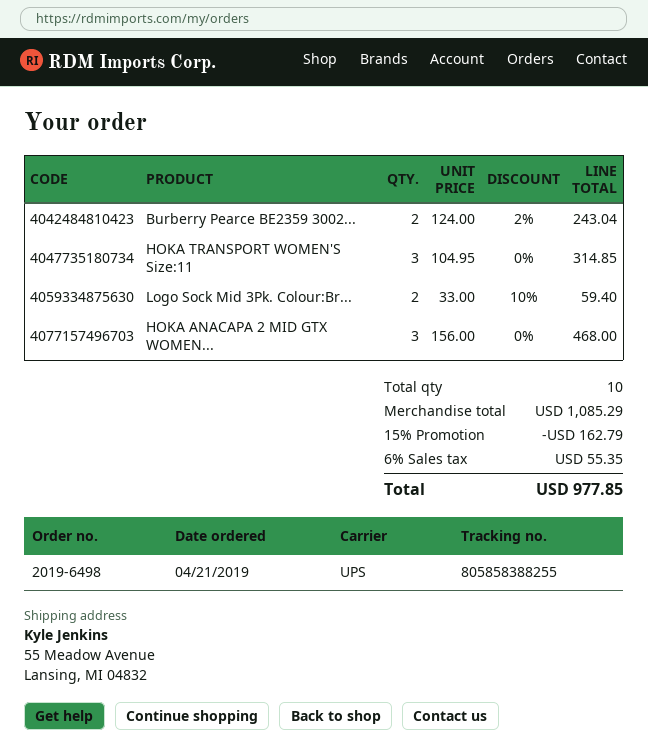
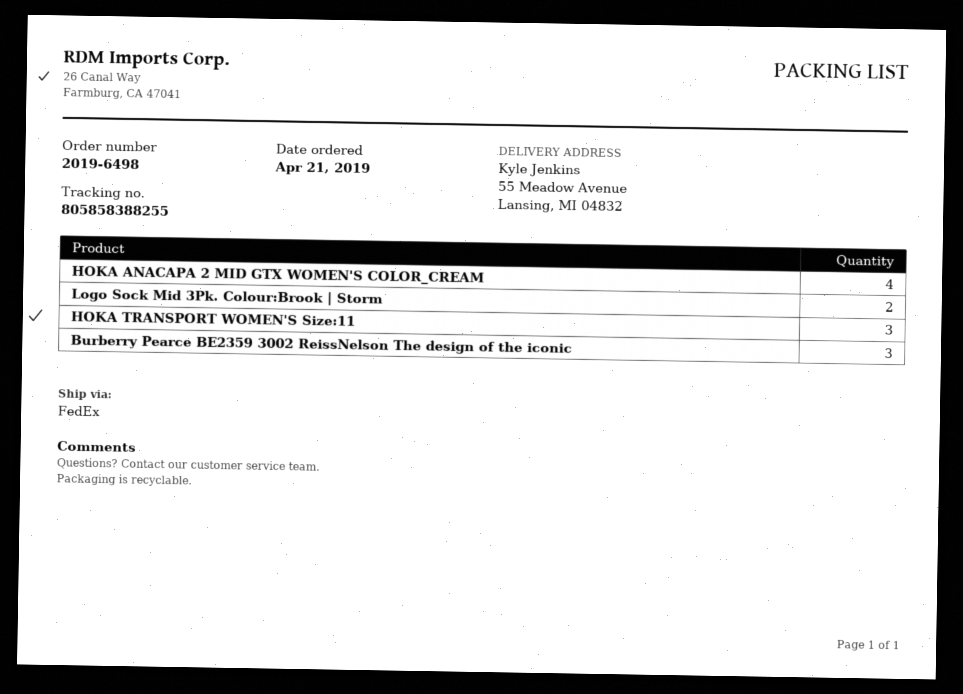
shipping method: UPS -> FedEx
Burberry Pearce BE2359 3002...: 2 -> 3
HOKA ANACAPA 2 MID GTX WOMEN...: 3 -> 4

